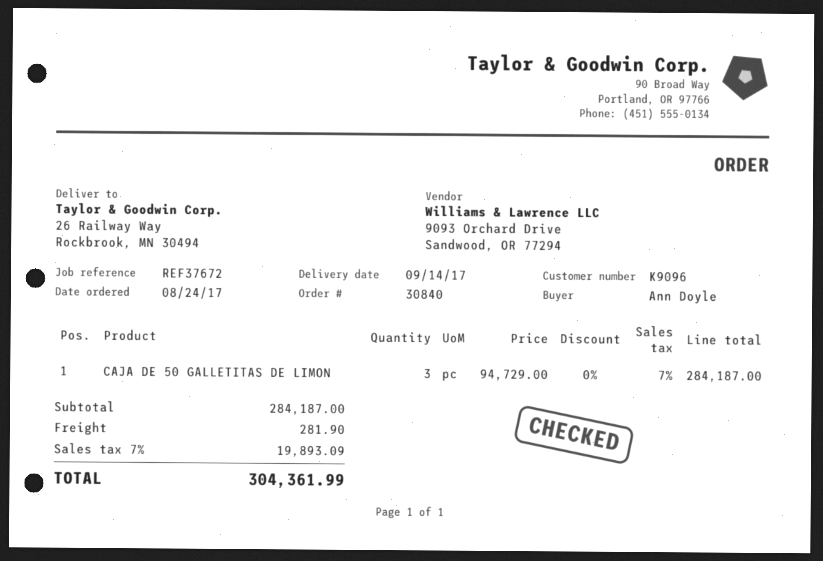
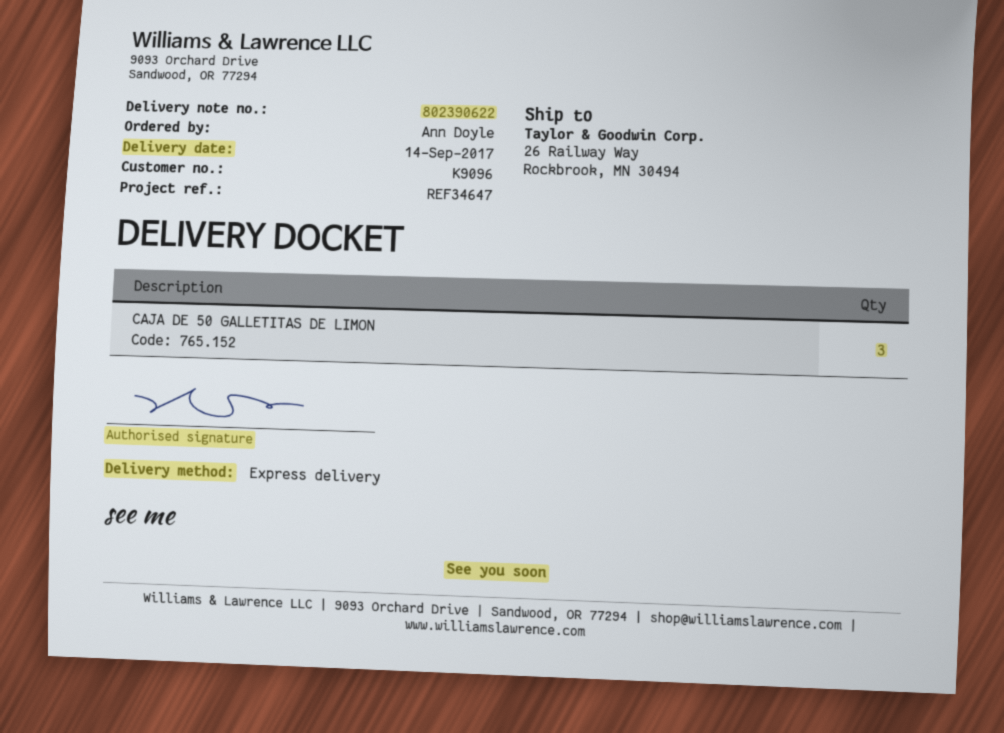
reference: REF37672 -> REF34647

